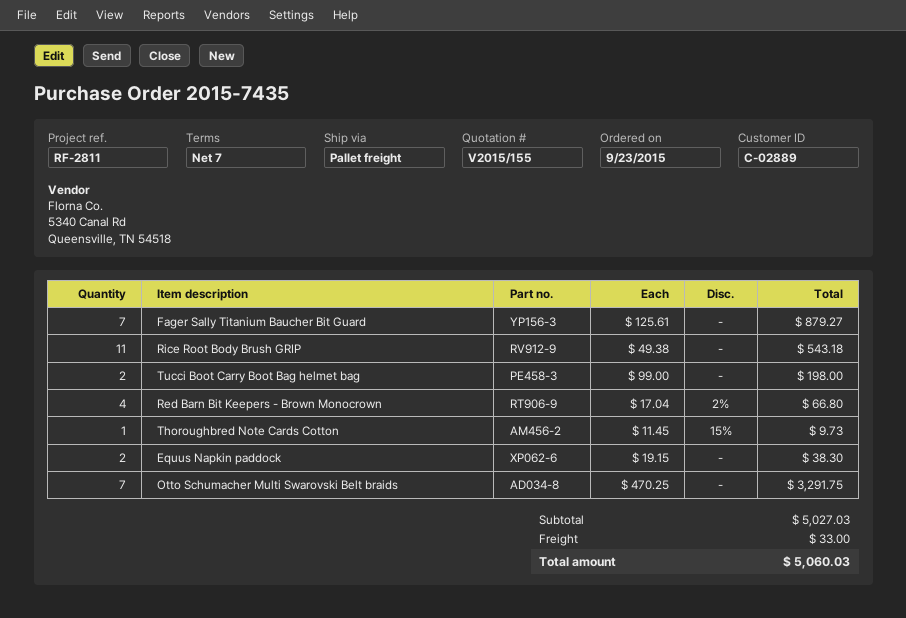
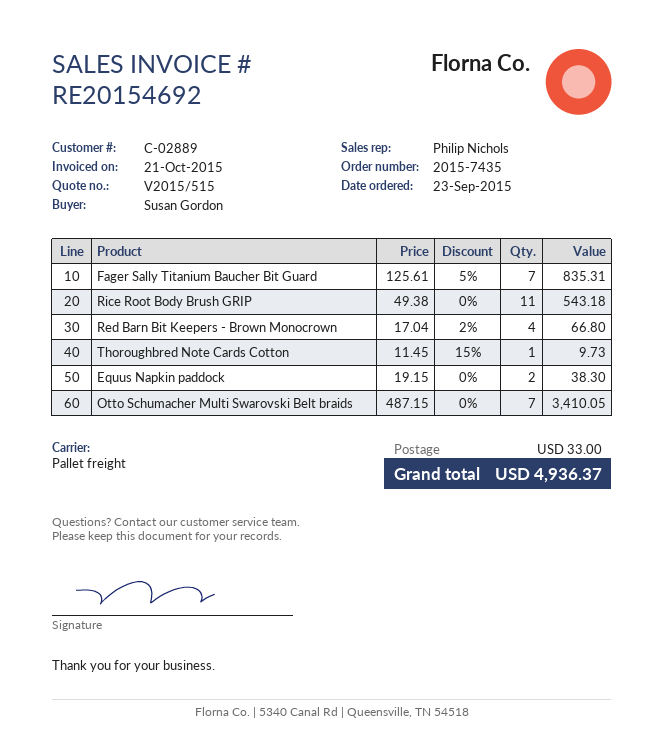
quote number: V2015/155 -> V2015/515
Fager Sally Titanium Baucher Bit Guard: 7 x 125.61 = 879.27 -> 7 x 125.61 - 5% = 835.31
Tucci Boot Carry Boot Bag helmet bag: 2 x 99.00 = 198.00 -> none
Otto Schumacher Multi Swarovski Belt braids: 7 x 470.25 = 3291.75 -> 7 x 487.15 = 3410.05
total: 5060.03 -> 4936.37

